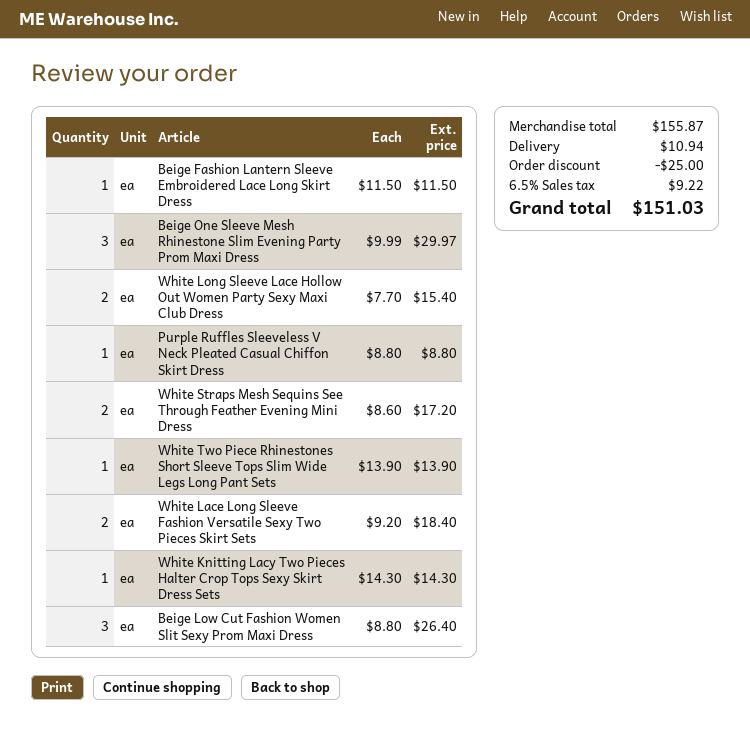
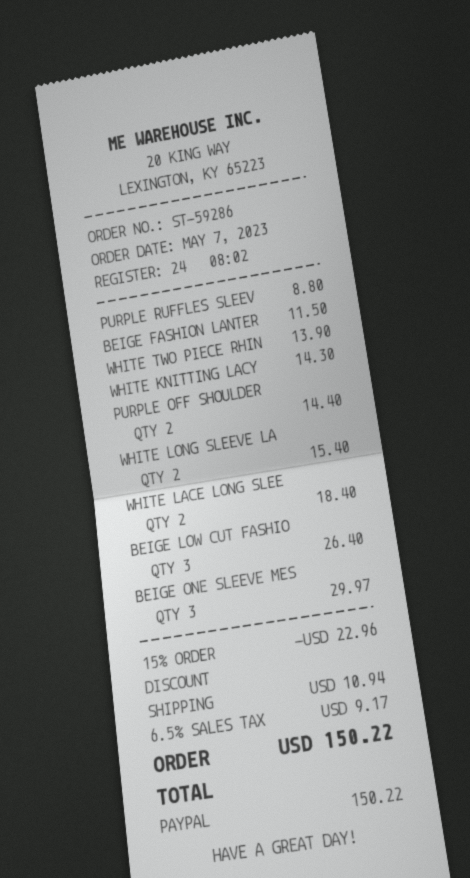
White Straps Mesh Sequins See Through Feather Evening Mini Dress: 2 for 17.20 -> none
PURPLE OFF SHOULDER: none -> 2 for 14.40
discount: 25.00 -> 22.96
tax: 6.5% = 9.22 -> 6.5% = 9.17
total: 151.03 -> 150.22

